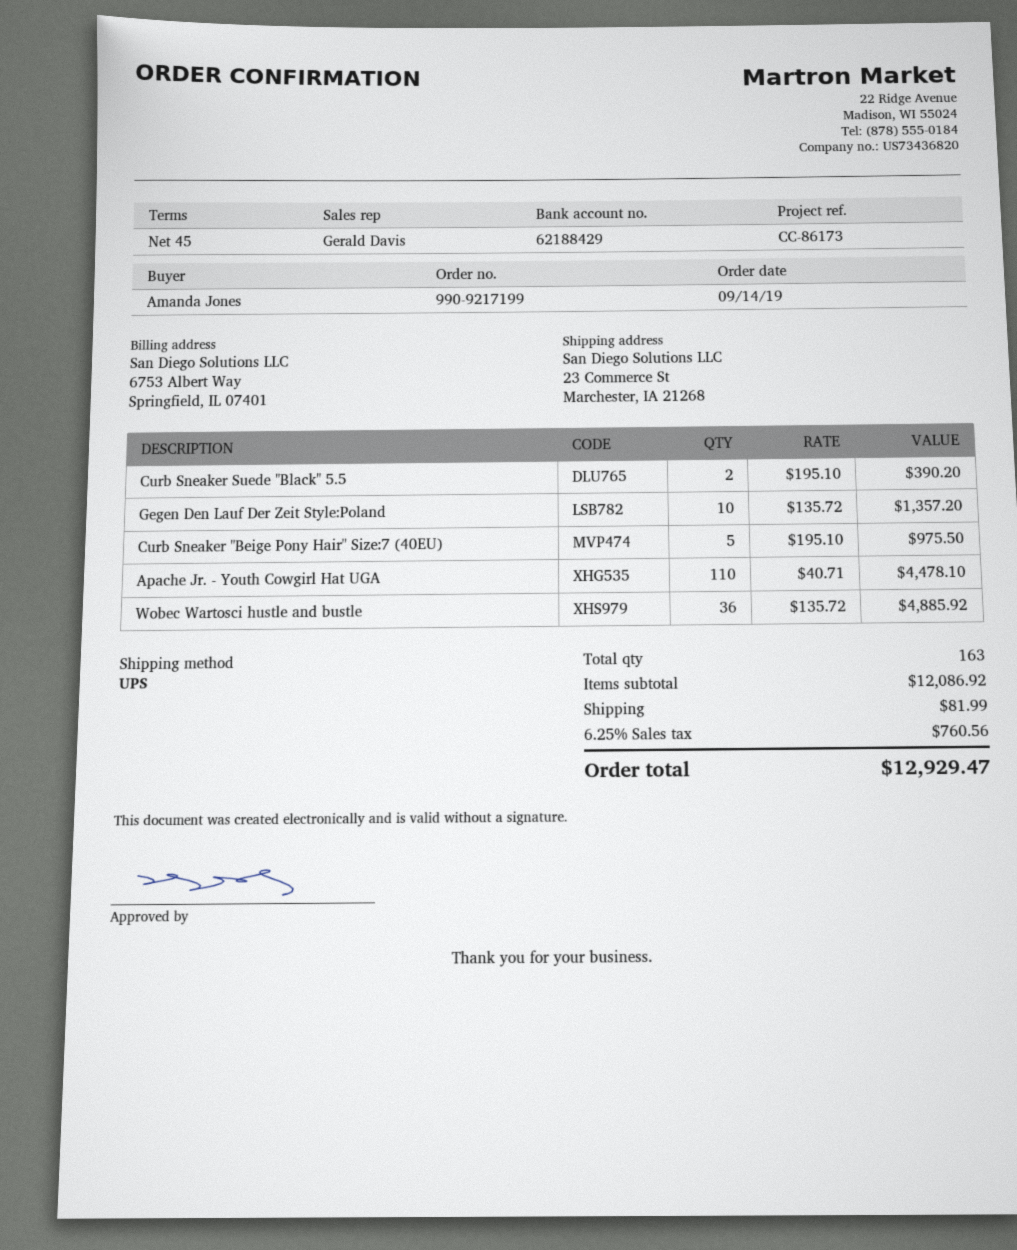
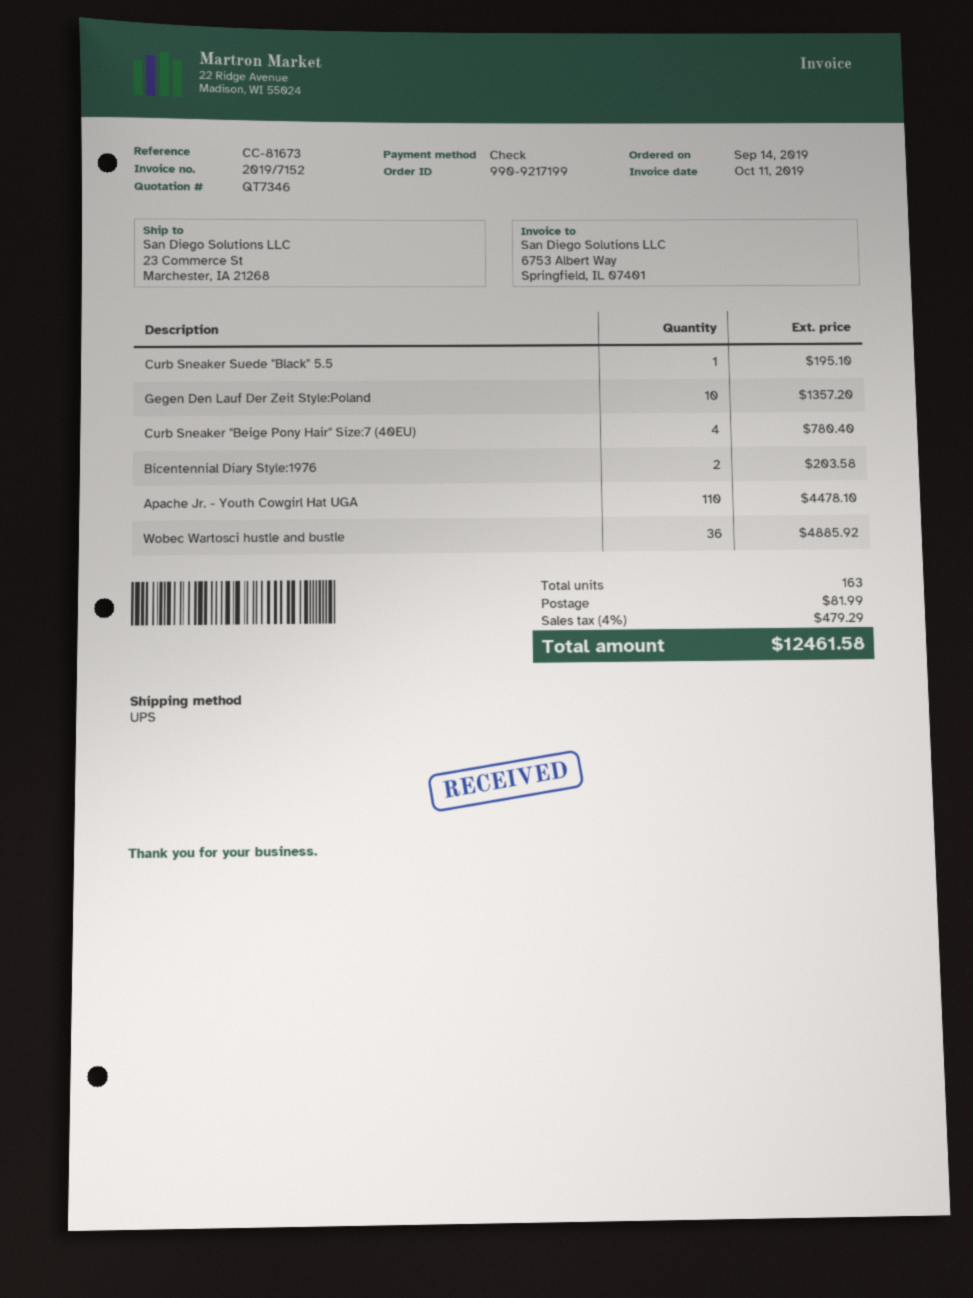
reference: CC-86173 -> CC-81673
Curb Sneaker Suede "Black" 5.5: 2 for 390.20 -> 1 for 195.10
Curb Sneaker "Beige Pony Hair" Size:7 (40EU): 5 for 975.50 -> 4 for 780.40
Bicentennial Diary Style:1976: none -> 2 for 203.58
tax: 6.25% = 760.56 -> 4% = 479.29
total: 12929.47 -> 12461.58

